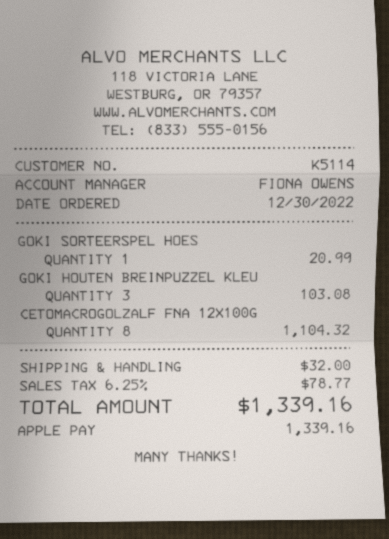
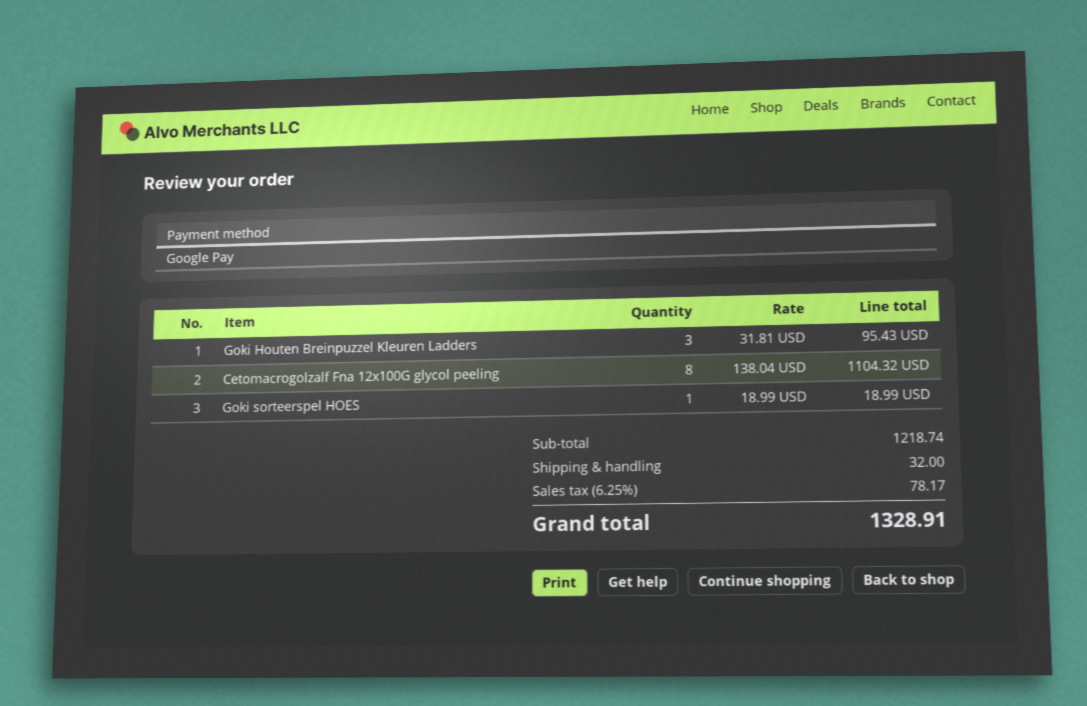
payment method: Apple Pay -> Google Pay
GOKI SORTEERSPEL HOES: 1 for 20.99 -> 1 for 18.99
GOKI HOUTEN BREINPUZZEL KLEU: 3 for 103.08 -> 3 for 95.43
tax: 6.25% = 78.77 -> 6.25% = 78.17
total: 1339.16 -> 1328.91

